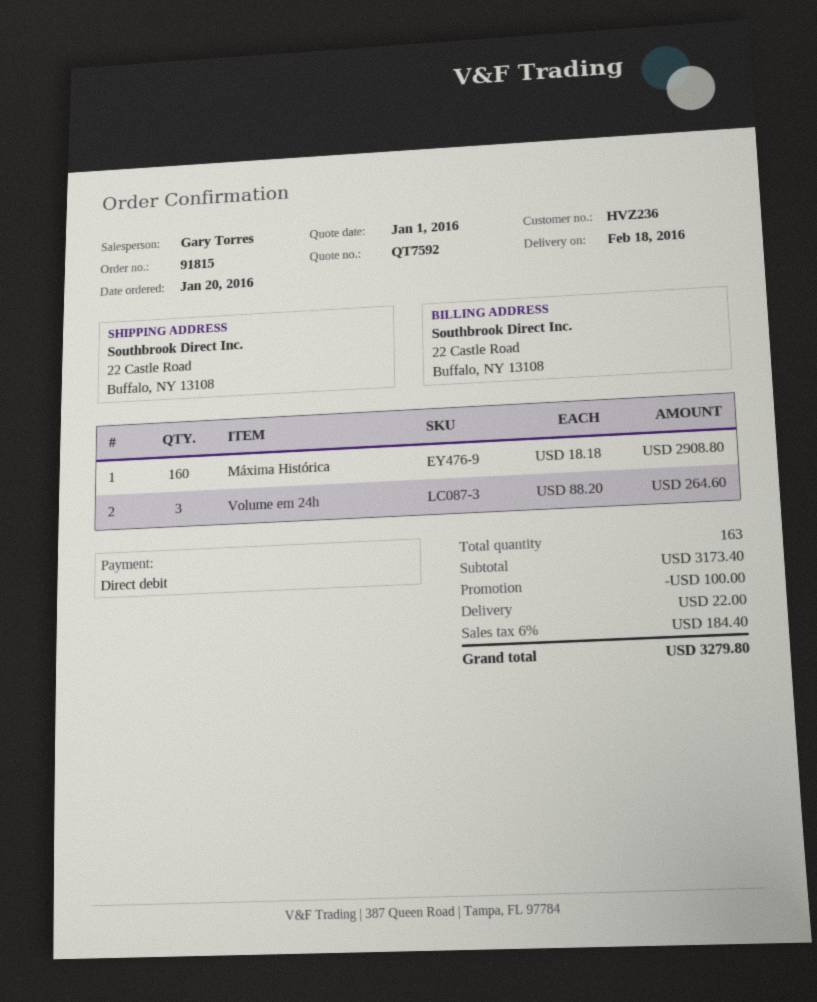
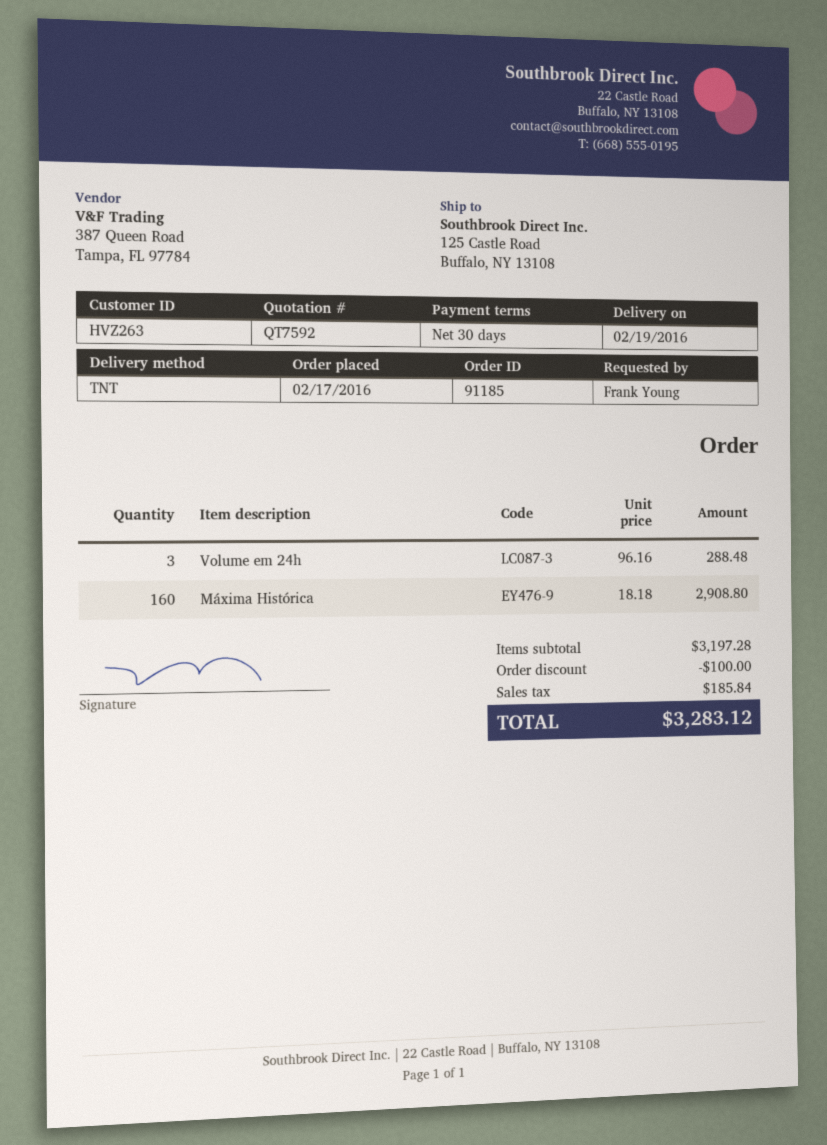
order number: 91815 -> 91185
order date: 2016-01-20 -> 2016-02-17
delivery date: 2016-02-18 -> 2016-02-19
customer number: HVZ236 -> HVZ263
ship to: 22 Castle Road, Buffalo, NY 13108 -> 125 Castle Road, Buffalo, NY 13108
Volume em 24h: 3 x 88.20 = 264.60 -> 3 x 96.16 = 288.48
subtotal: 3173.40 -> 3197.28
shipping: 22.00 -> none
tax: 184.40 -> 185.84
total: 3279.80 -> 3283.12

